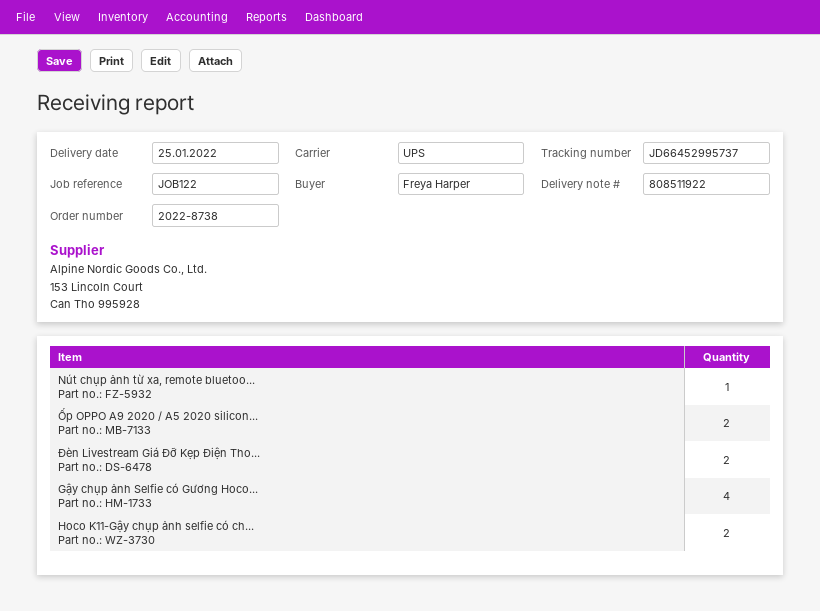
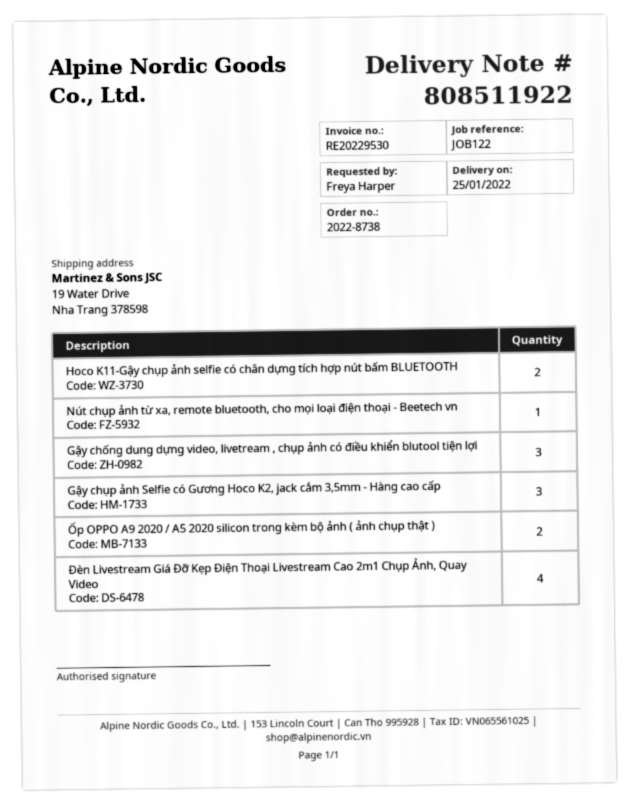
Đèn Livestream Giá Đỡ Kẹp Điện Tho...: 2 -> 4
Gậy chụp ảnh Selfie có Gương Hoco...: 4 -> 3
Gậy chống dung dựng video, livetream , chụp ảnh có điều khiển blutool tiện lợi: none -> 3

